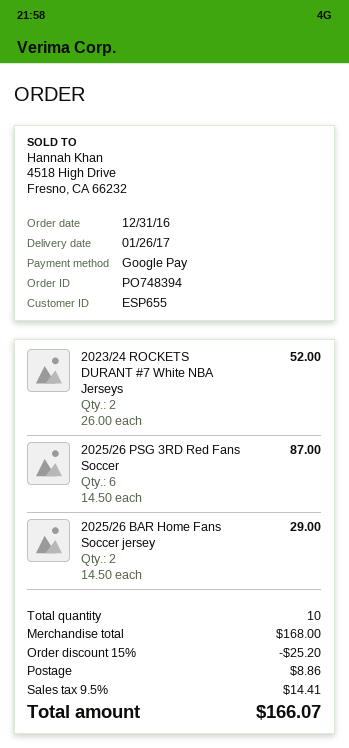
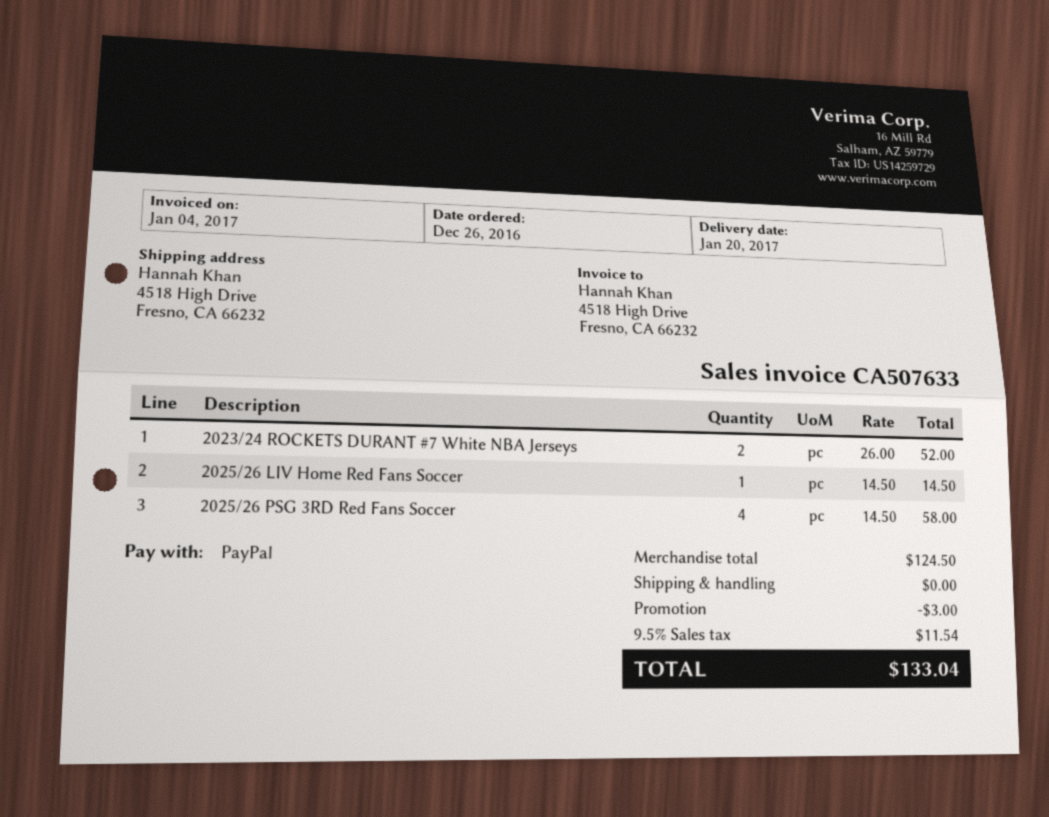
order date: 2016-12-31 -> 2016-12-26
delivery date: 2017-01-26 -> 2017-01-20
payment method: Google Pay -> PayPal
2025/26 PSG 3RD Red Fans Soccer: 6 x 14.50 = 87.00 -> 4 x 14.50 = 58.00
2025/26 BAR Home Fans Soccer jersey: 2 x 14.50 = 29.00 -> none
2025/26 LIV Home Red Fans Soccer: none -> 1 x 14.50 = 14.50
subtotal: 168.00 -> 124.50
discount: 25.20 -> 3.00
shipping: 8.86 -> 0.00
tax: 9.5% = 14.41 -> 9.5% = 11.54
total: 166.07 -> 133.04

